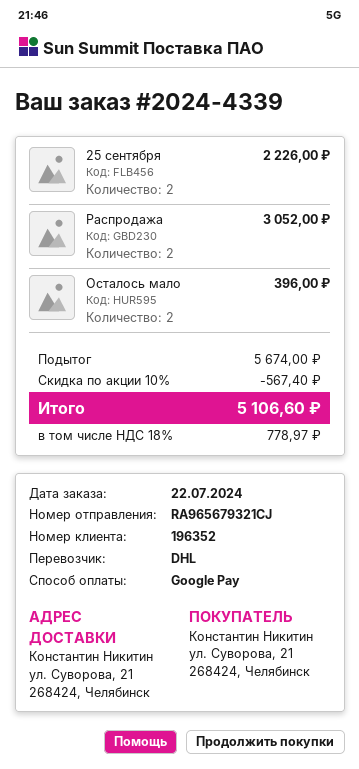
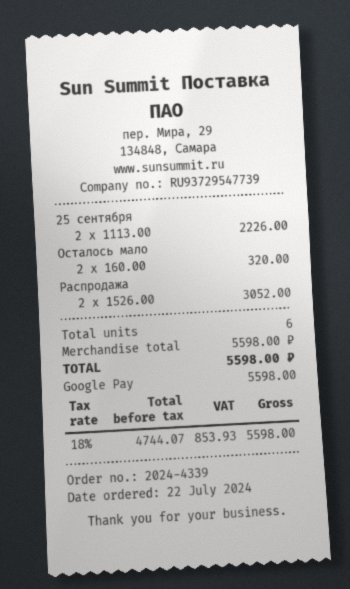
Осталось мало: 2 for 396.00 -> 2 for 320.00
subtotal: 5674.00 -> 5598.00
discount: 10% = 567.40 -> none
tax: 18% = 778.97 -> 18% = 853.93
total: 5106.60 -> 5598.00

